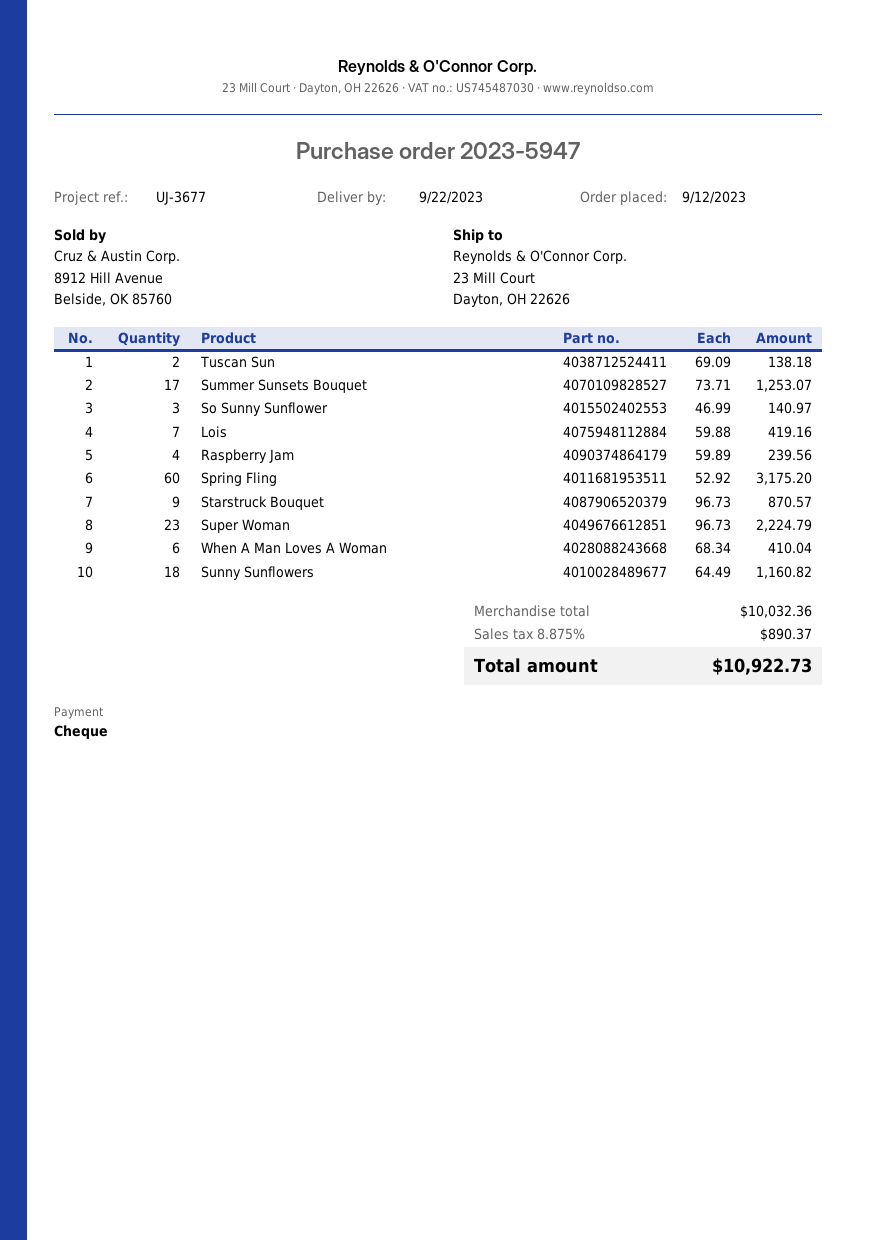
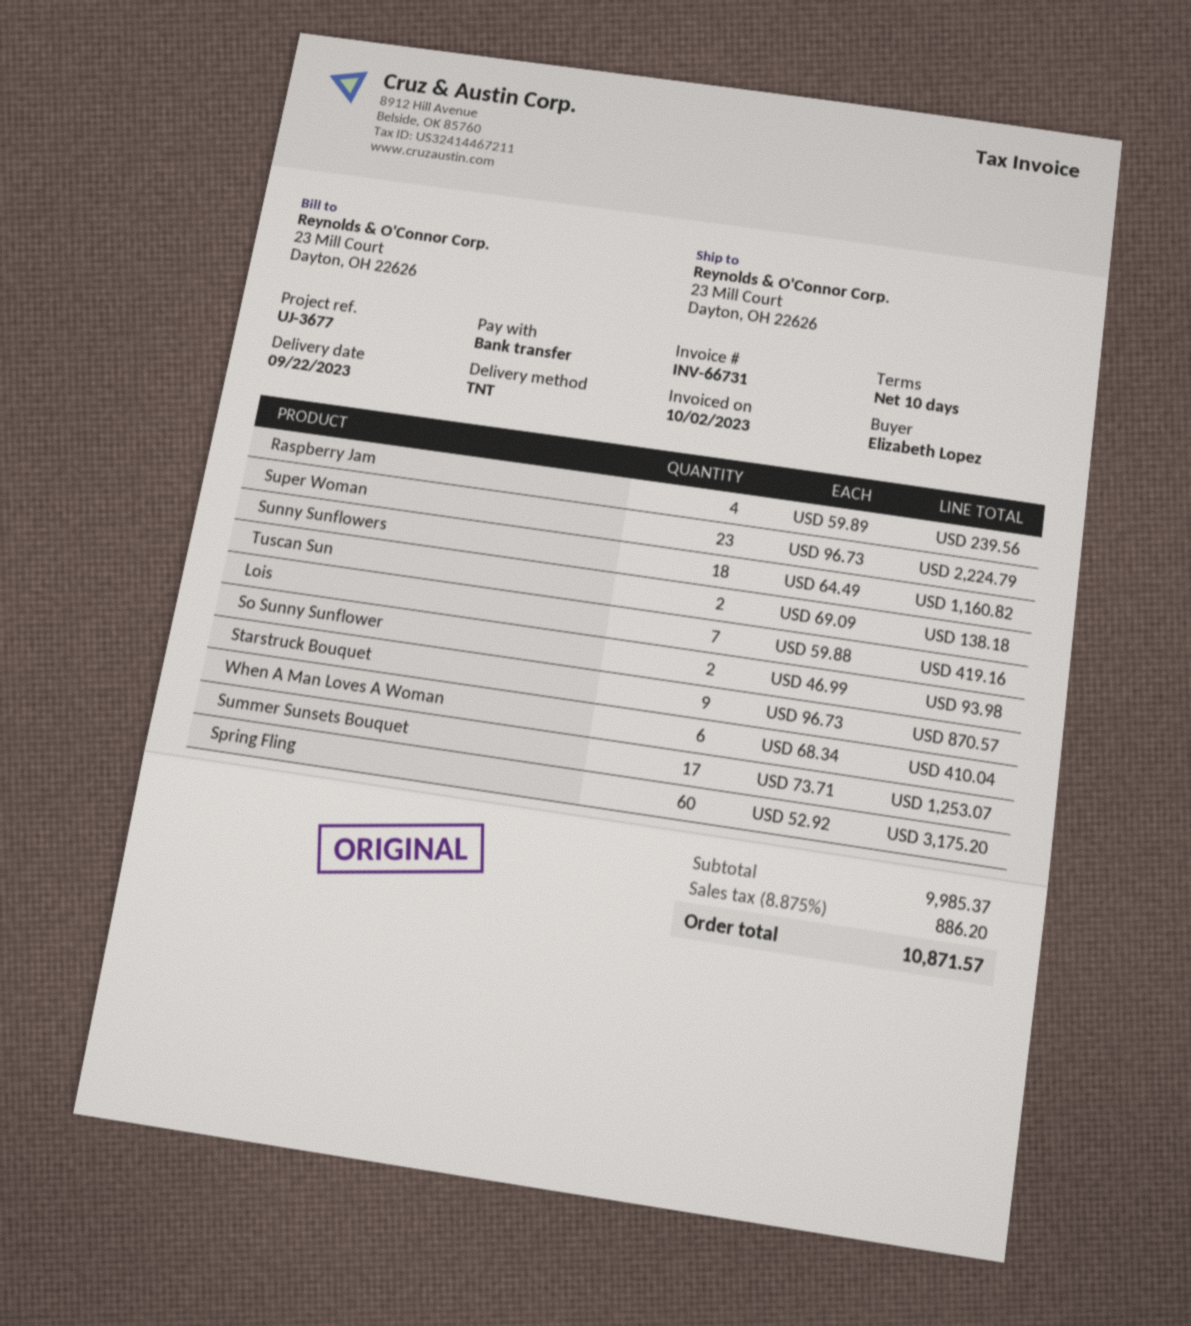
payment method: cheque -> bank transfer
So Sunny Sunflower: 3 x 46.99 = 140.97 -> 2 x 46.99 = 93.98
subtotal: 10032.36 -> 9985.37
tax: 8.875% = 890.37 -> 8.875% = 886.20
total: 10922.73 -> 10871.57

